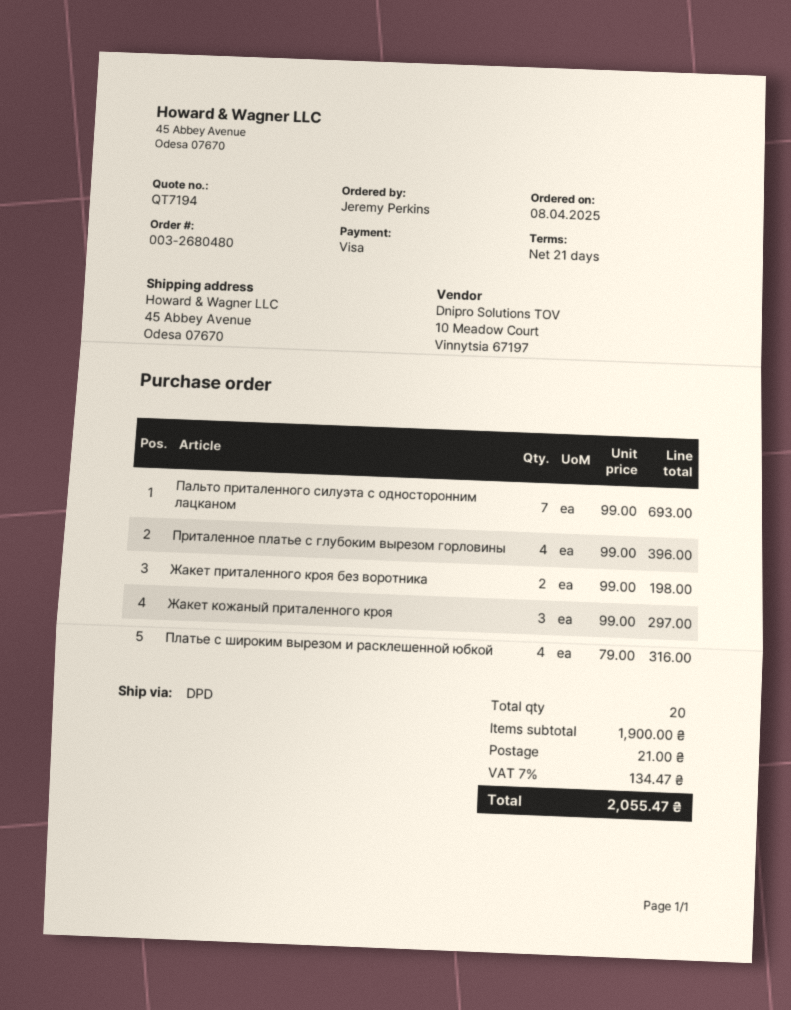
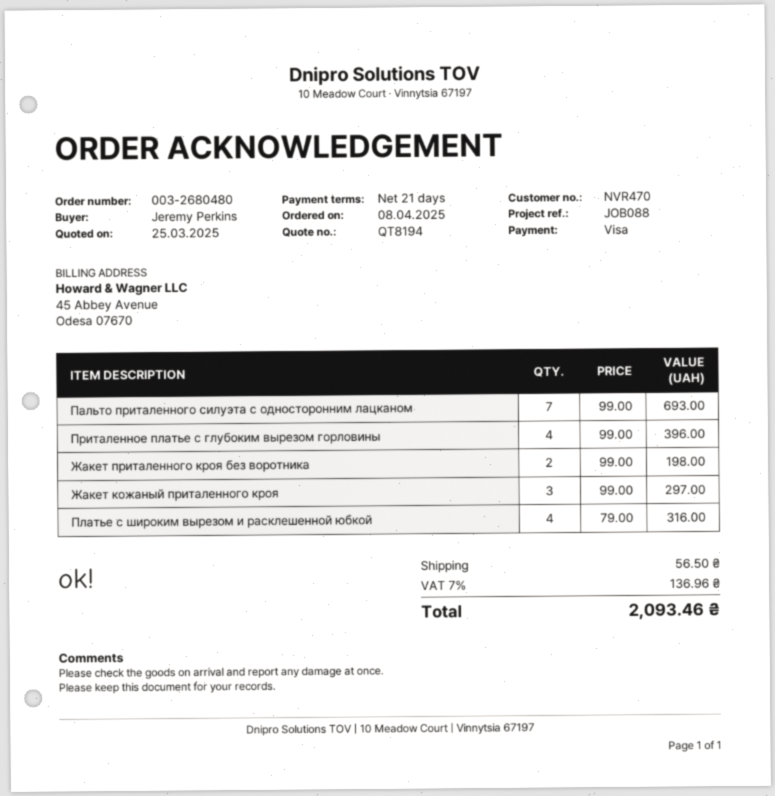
quote number: QT7194 -> QT8194
shipping: 21.00 -> 56.50
tax: 7% = 134.47 -> 7% = 136.96
total: 2055.47 -> 2093.46

